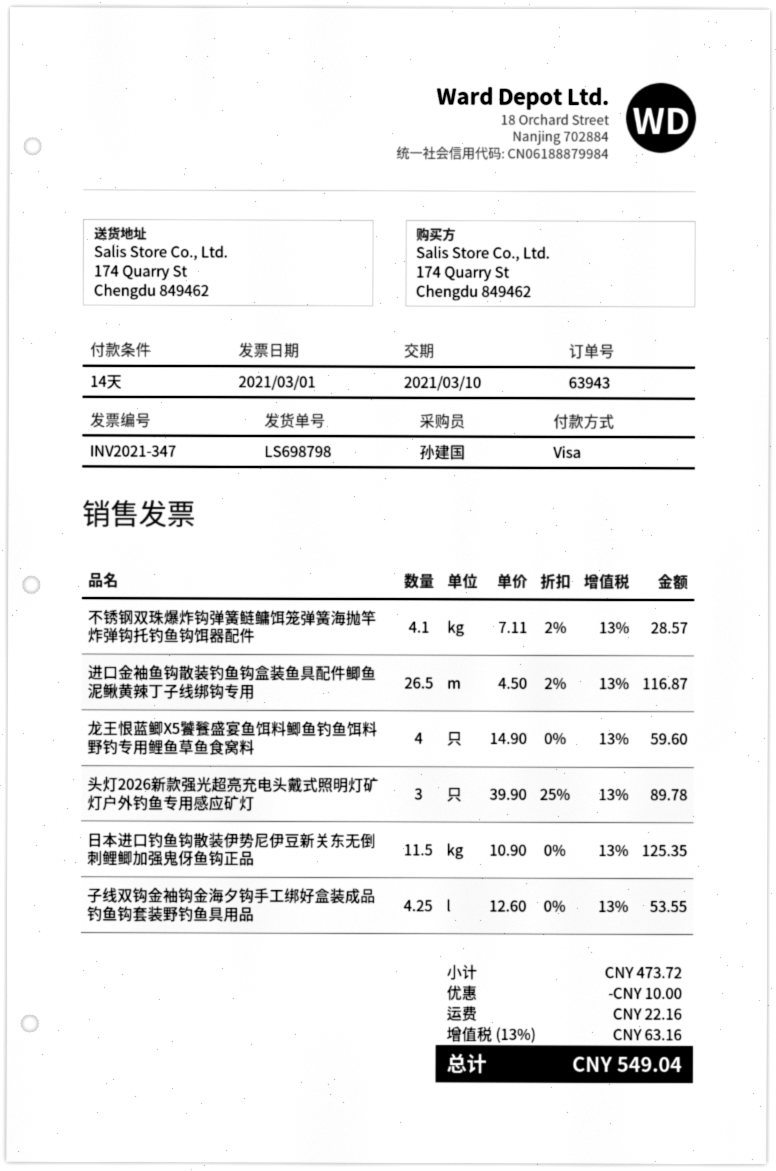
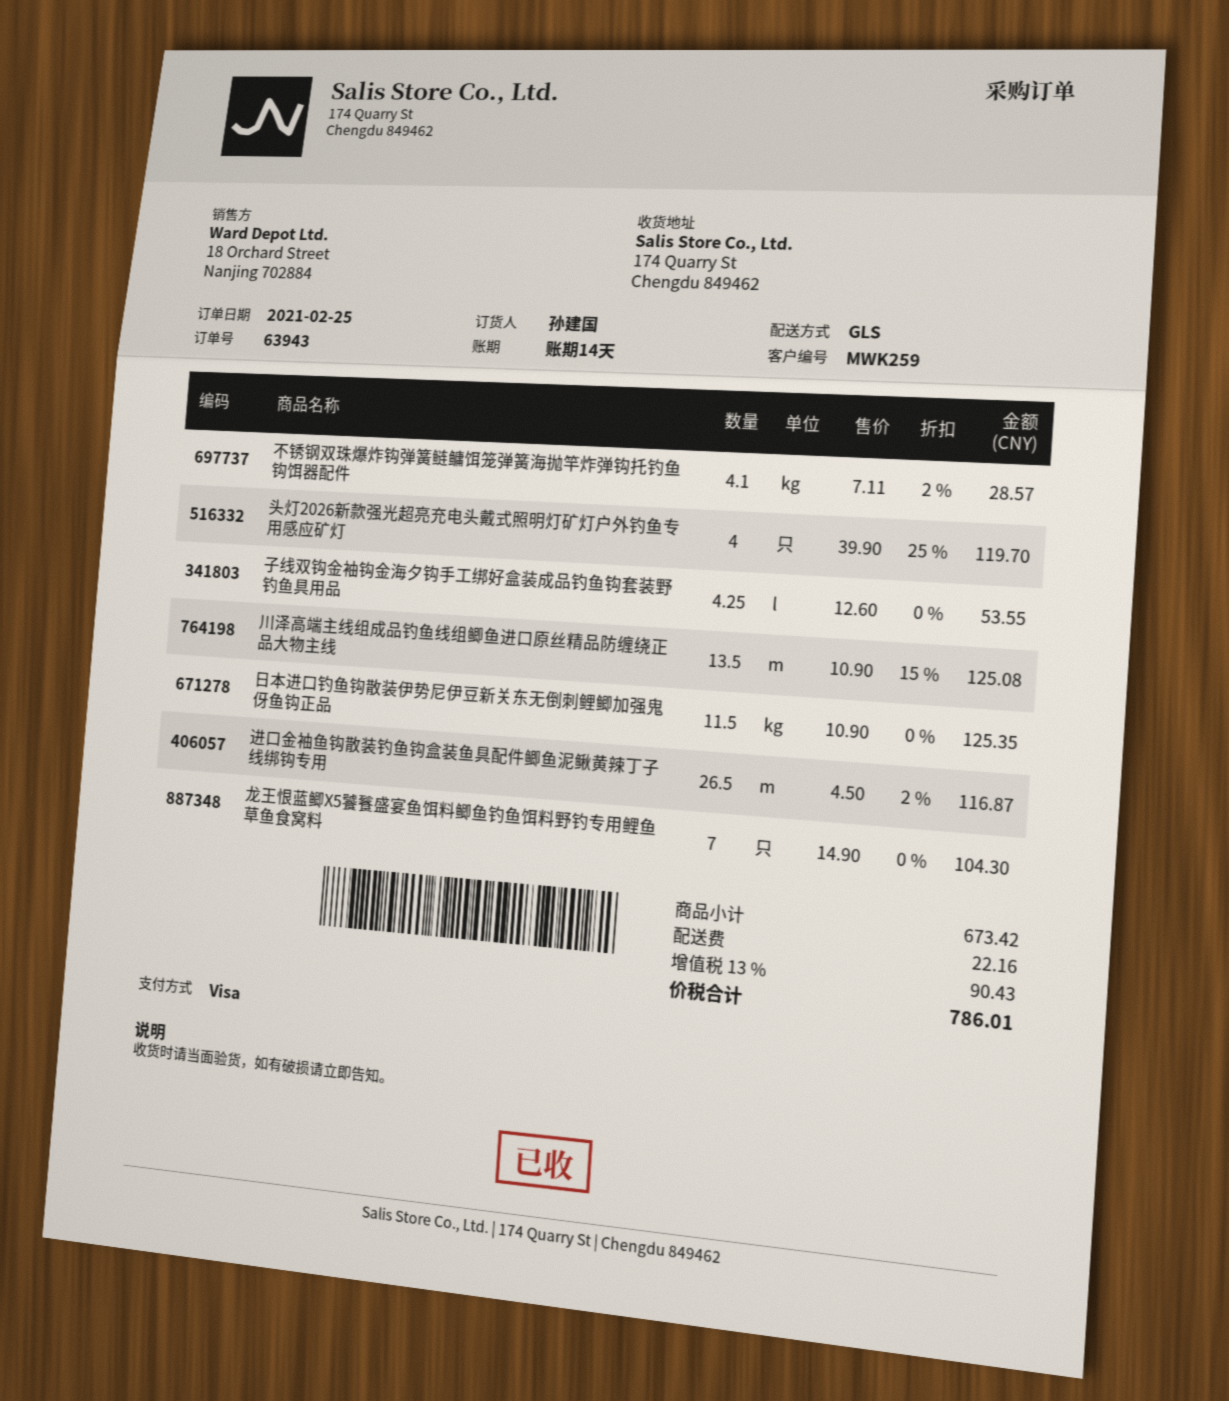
龙王恨蓝鲫X5饕餮盛宴鱼饵料鲫鱼钓鱼饵料野钓专用鲤鱼草鱼食窝料: 4 x 14.90 = 59.60 -> 7 x 14.90 = 104.30
头灯2026新款强光超亮充电头戴式照明灯矿灯户外钓鱼专用感应矿灯: 3 x 39.90 - 25% = 89.78 -> 4 x 39.90 - 25% = 119.70
川泽高端主线组成品钓鱼线组鲫鱼进口原丝精品防缠绕正品大物主线: none -> 13.5 x 10.90 - 15% = 125.08
subtotal: 473.72 -> 673.42
discount: 10.00 -> none
tax: 13% = 63.16 -> 13% = 90.43
total: 549.04 -> 786.01

